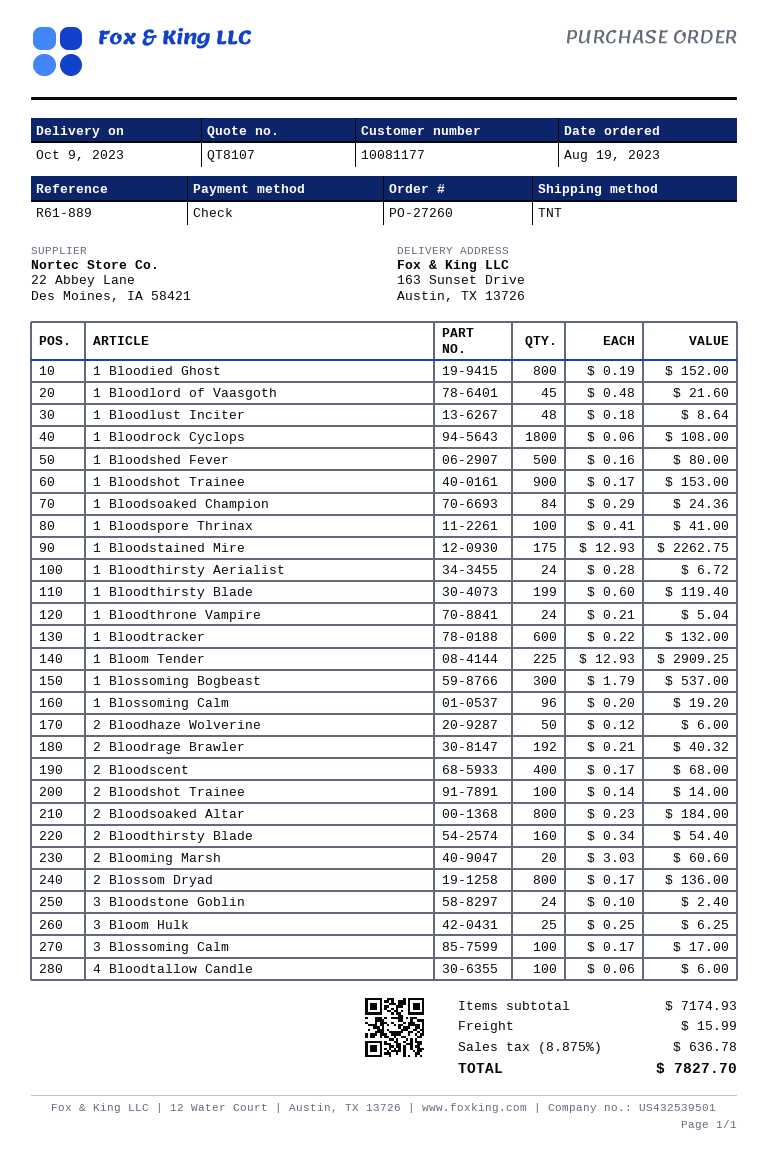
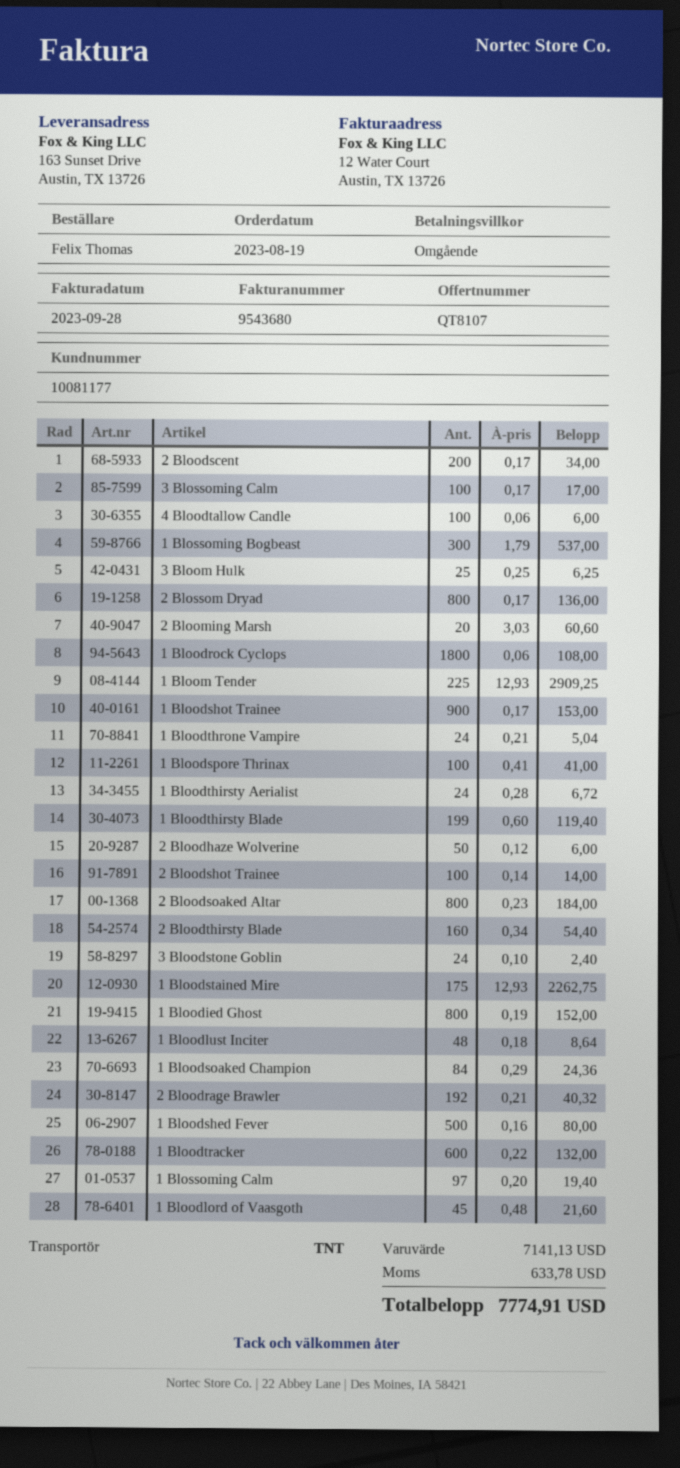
1 Blossoming Calm: 96 x 0.20 = 19.20 -> 97 x 0.20 = 19.40
2 Bloodscent: 400 x 0.17 = 68.00 -> 200 x 0.17 = 34.00
subtotal: 7174.93 -> 7141.13
shipping: 15.99 -> none
tax: 636.78 -> 633.78
total: 7827.70 -> 7774.91

